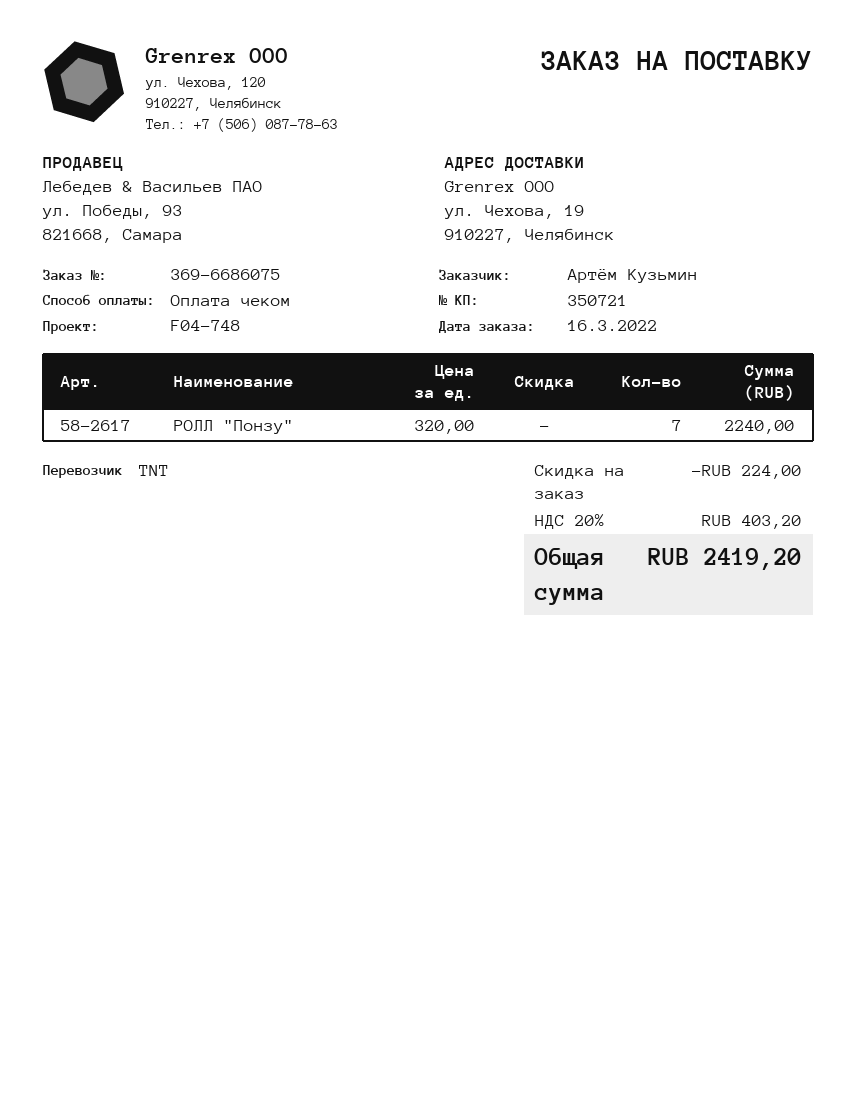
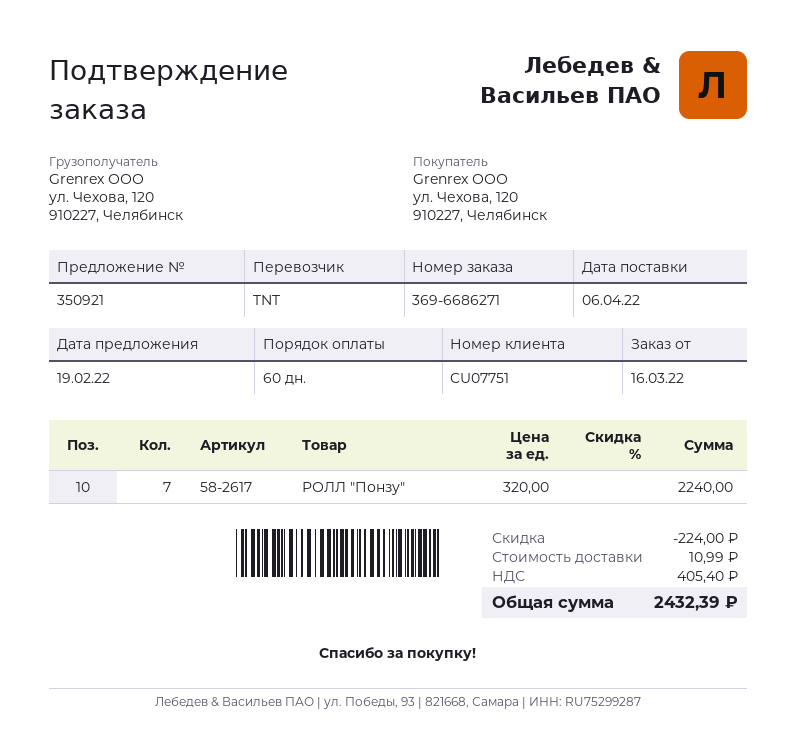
quote number: 350721 -> 350921
order number: 369-6686075 -> 369-6686271
ship to: ул. Чехова, 19, 910227, Челябинск -> ул. Чехова, 120, 910227, Челябинск
shipping: none -> 10.99
tax: 403.20 -> 405.40
total: 2419.20 -> 2432.39

